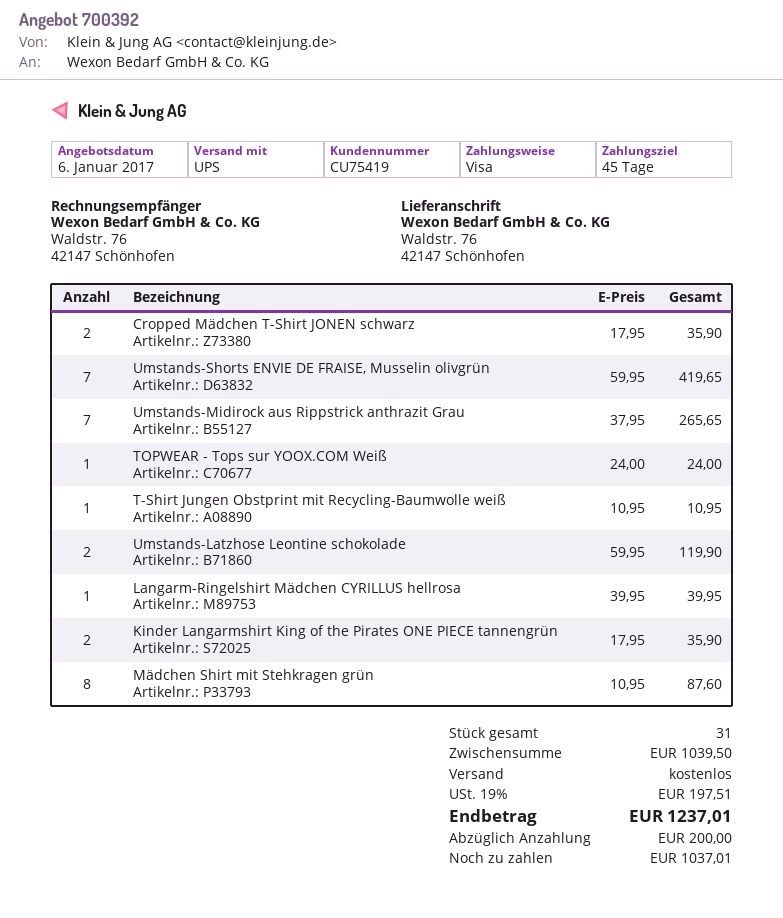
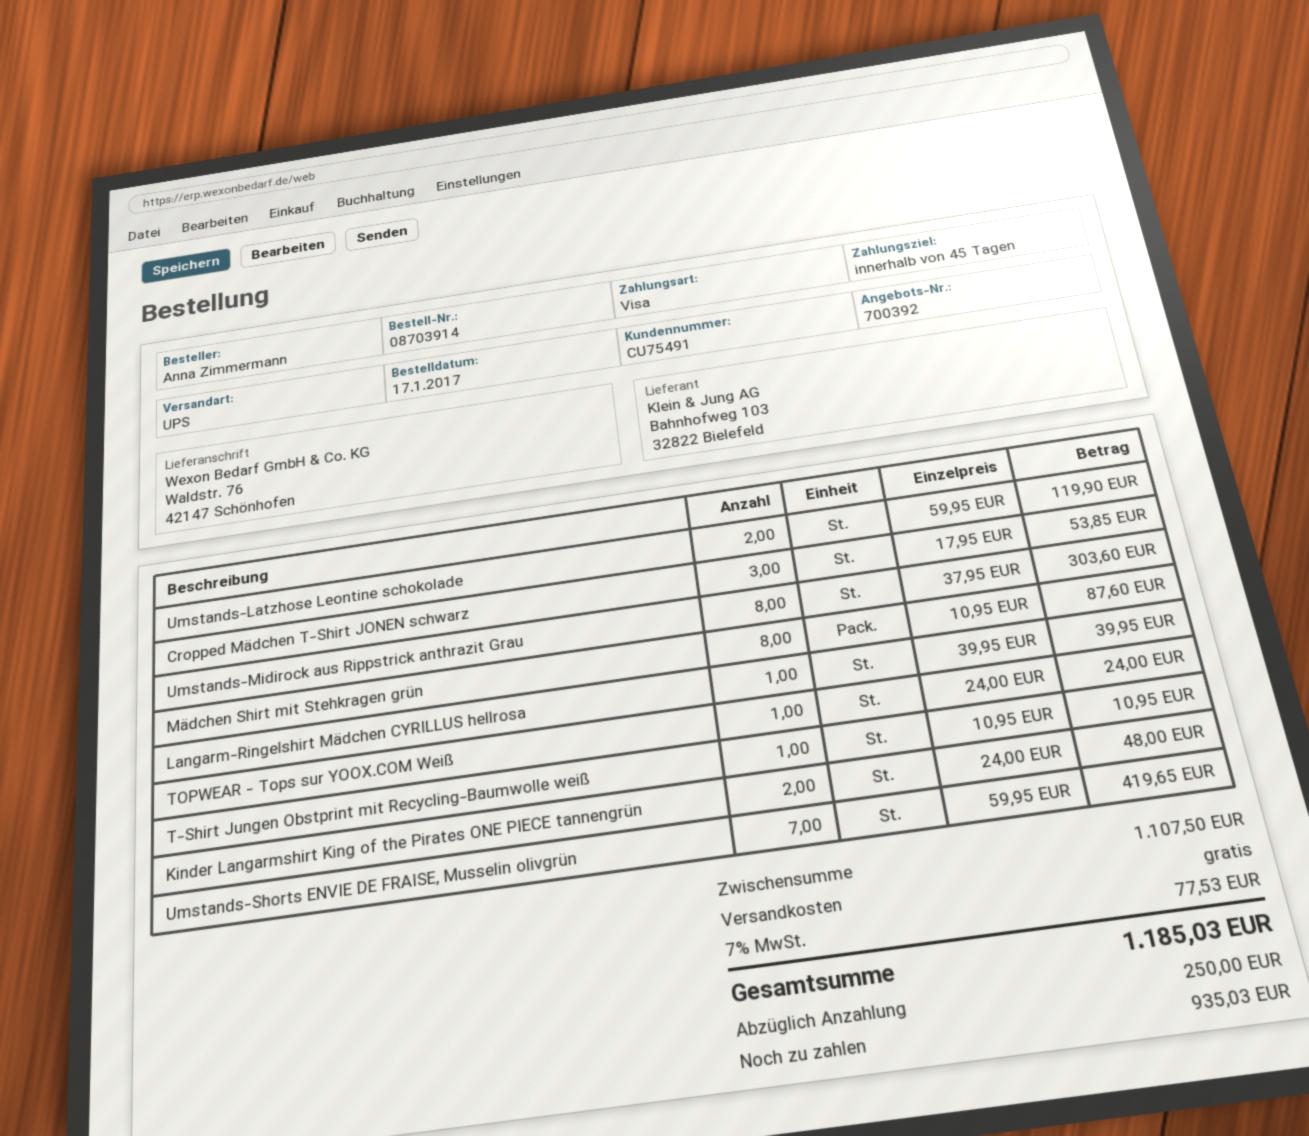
customer number: CU75419 -> CU75491
Cropped Mädchen T-Shirt JONEN schwarz: 2 x 17.95 = 35.90 -> 3 x 17.95 = 53.85
Umstands-Midirock aus Rippstrick anthrazit Grau: 7 x 37.95 = 265.65 -> 8 x 37.95 = 303.60
Kinder Langarmshirt King of the Pirates ONE PIECE tannengrün: 2 x 17.95 = 35.90 -> 2 x 24.00 = 48.00
subtotal: 1039.50 -> 1107.50
tax: 19% = 197.51 -> 7% = 77.53
total: 1237.01 -> 1185.03
deposit: 200.00 -> 250.00
balance: 1037.01 -> 935.03

